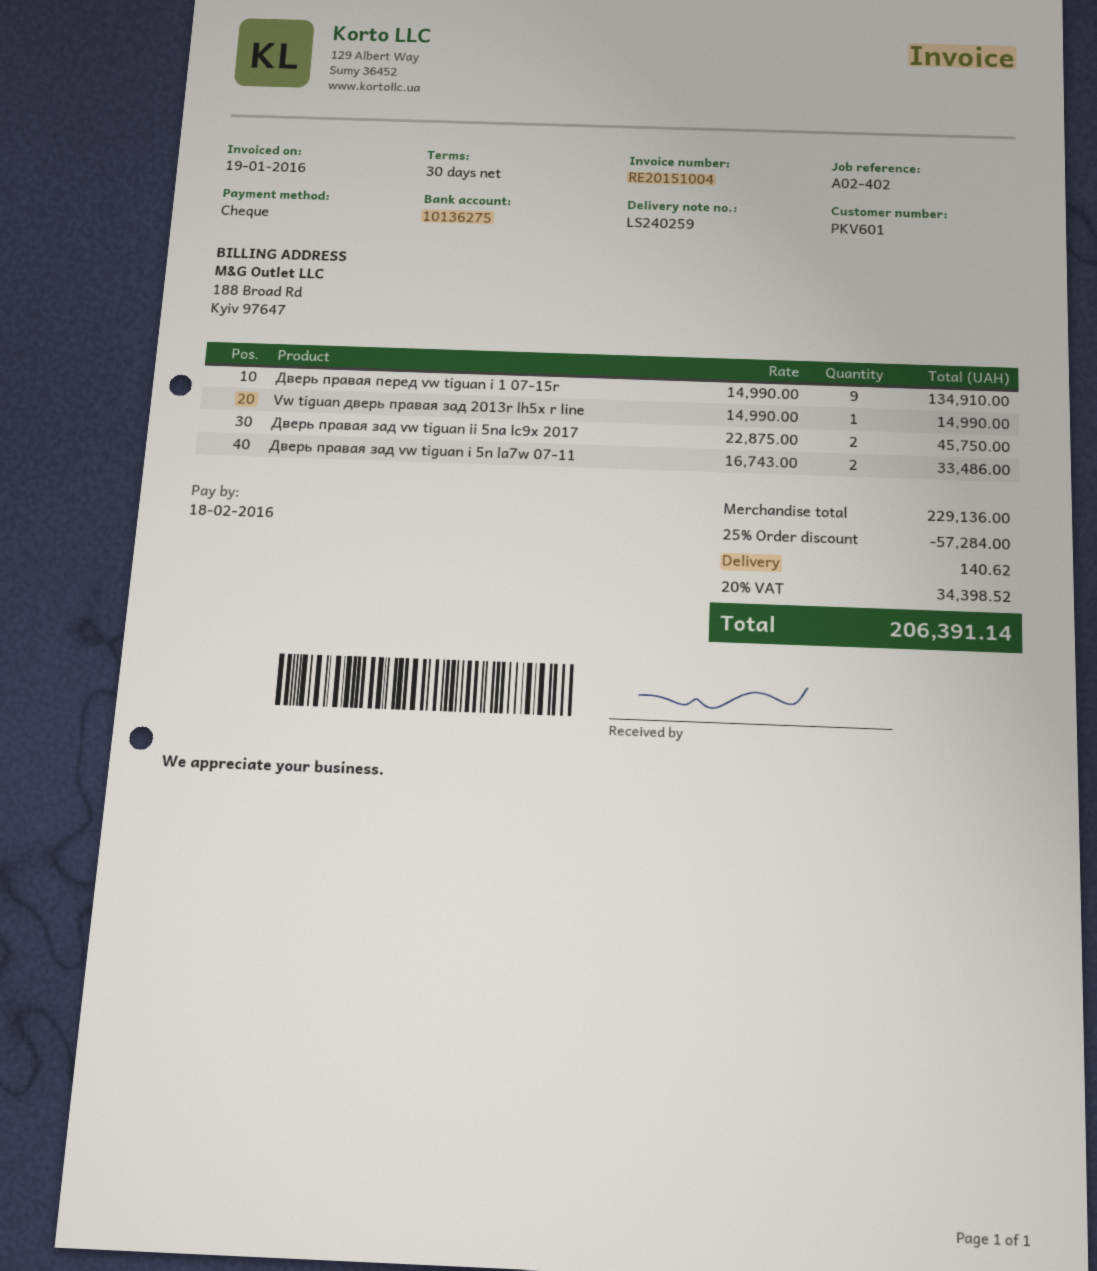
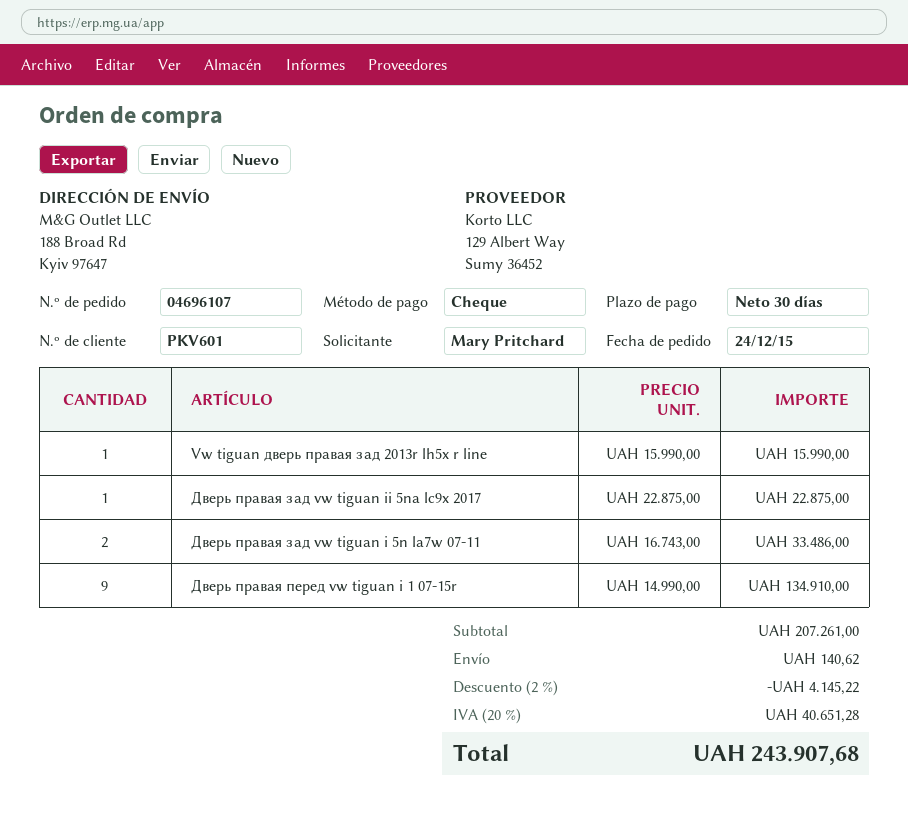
Vw tiguan дверь правая зад 2013r lh5x r line: 1 x 14990.00 = 14990.00 -> 1 x 15990.00 = 15990.00
Дверь правая зад vw tiguan ii 5na lc9x 2017: 2 x 22875.00 = 45750.00 -> 1 x 22875.00 = 22875.00
subtotal: 229136.00 -> 207261.00
discount: 25% = 57284.00 -> 2% = 4145.22
tax: 20% = 34398.52 -> 20% = 40651.28
total: 206391.14 -> 243907.68

